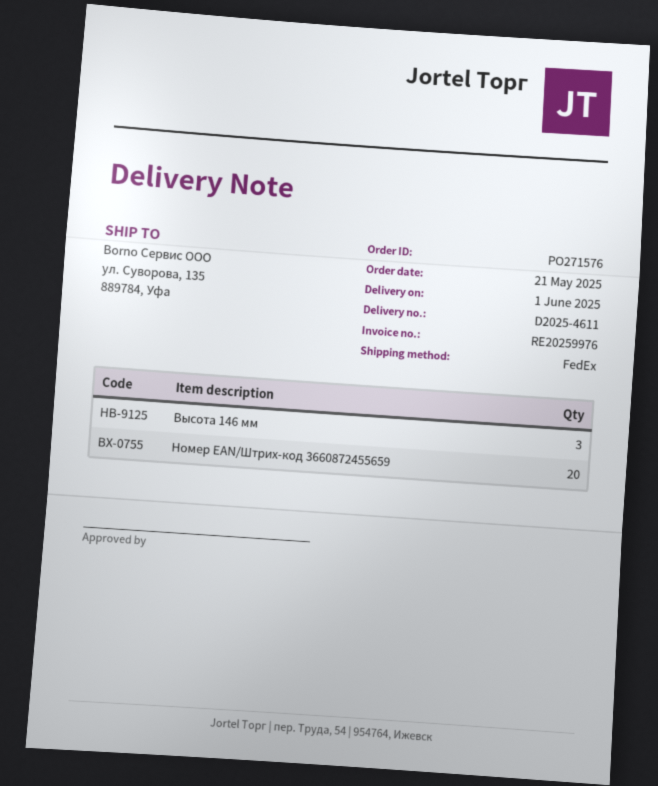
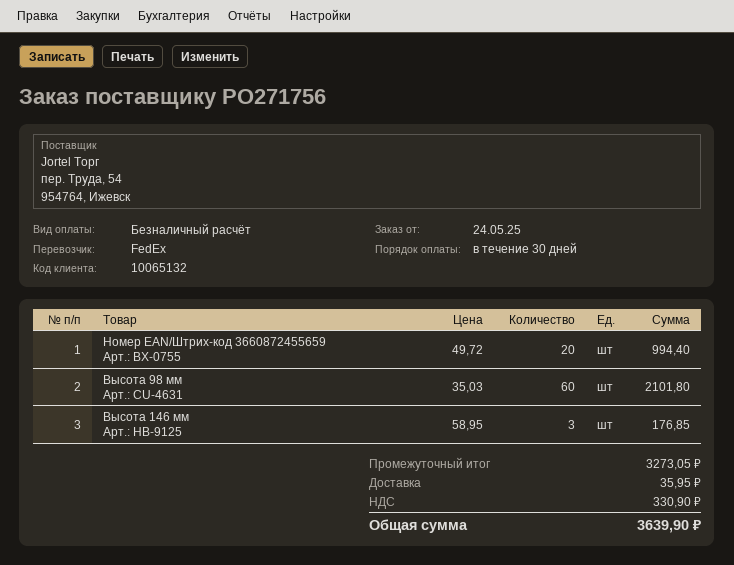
order number: PO271576 -> PO271756
order date: 2025-05-21 -> 2025-05-24
Высота 98 мм: none -> 60

